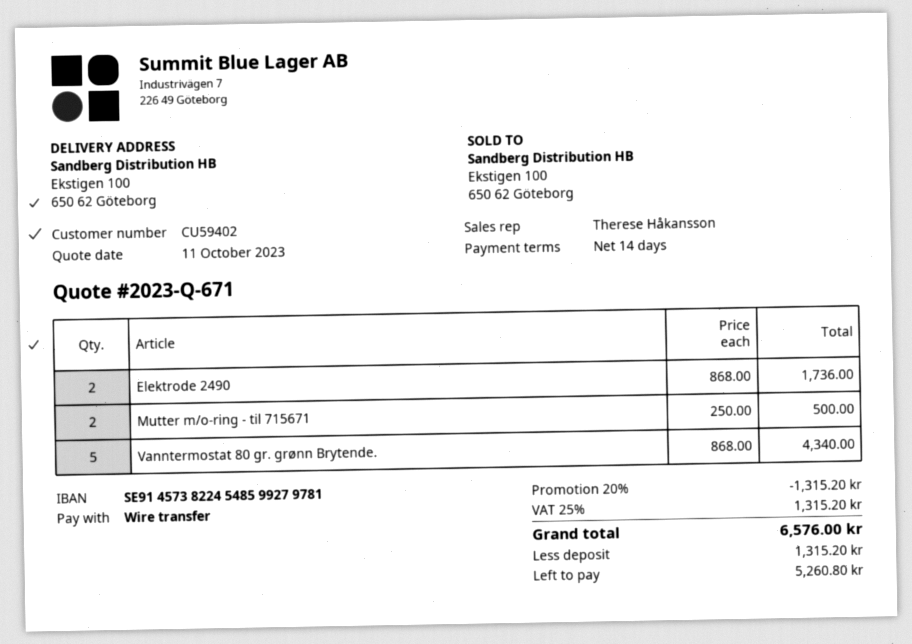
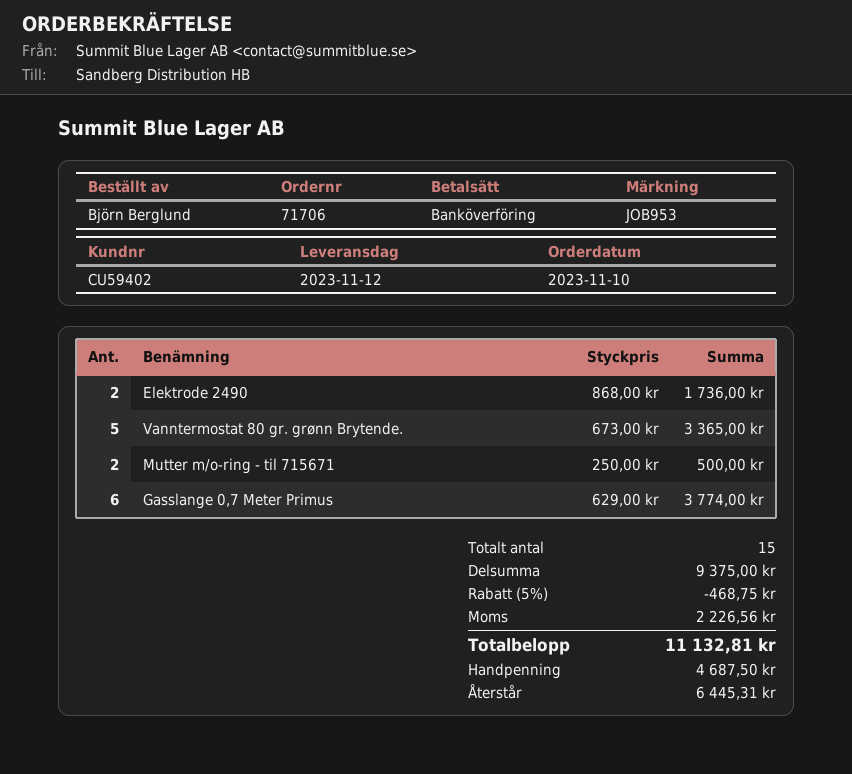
Vanntermostat 80 gr. grønn Brytende.: 5 x 868.00 = 4340.00 -> 5 x 673.00 = 3365.00
Gasslange 0,7 Meter Primus: none -> 6 x 629.00 = 3774.00
discount: 20% = 1315.20 -> 5% = 468.75
tax: 1315.20 -> 2226.56
total: 6576.00 -> 11132.81
deposit: 1315.20 -> 4687.50
balance: 5260.80 -> 6445.31

